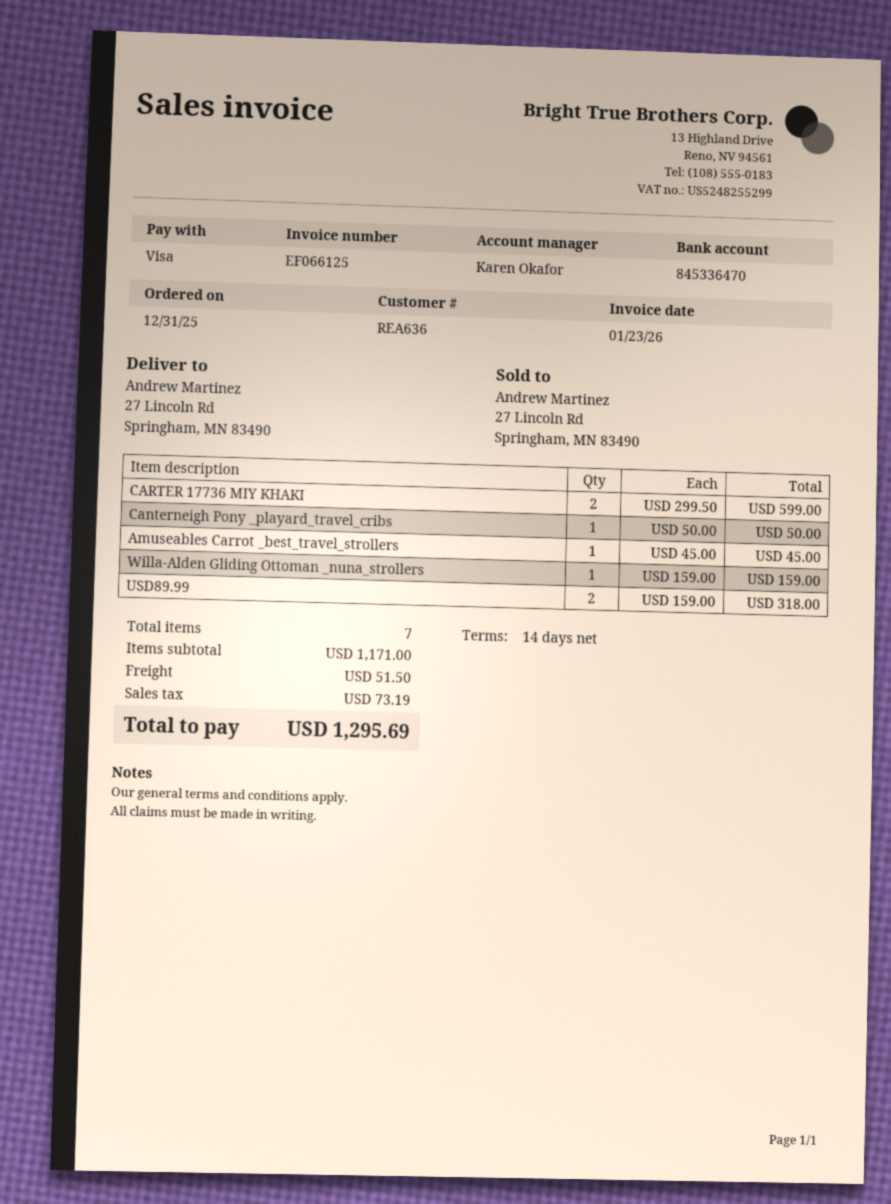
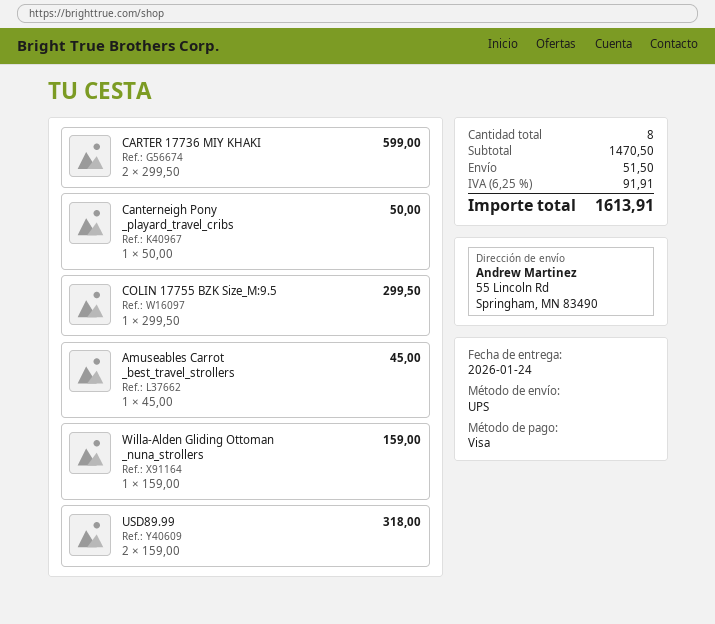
ship to: 27 Lincoln Rd, Springham, MN 83490 -> 55 Lincoln Rd, Springham, MN 83490
COLIN 17755 BZK Size_M:9.5: none -> 1 x 299.50 = 299.50
total quantity: 7 -> 8
subtotal: 1171.00 -> 1470.50
tax: 73.19 -> 91.91
total: 1295.69 -> 1613.91

